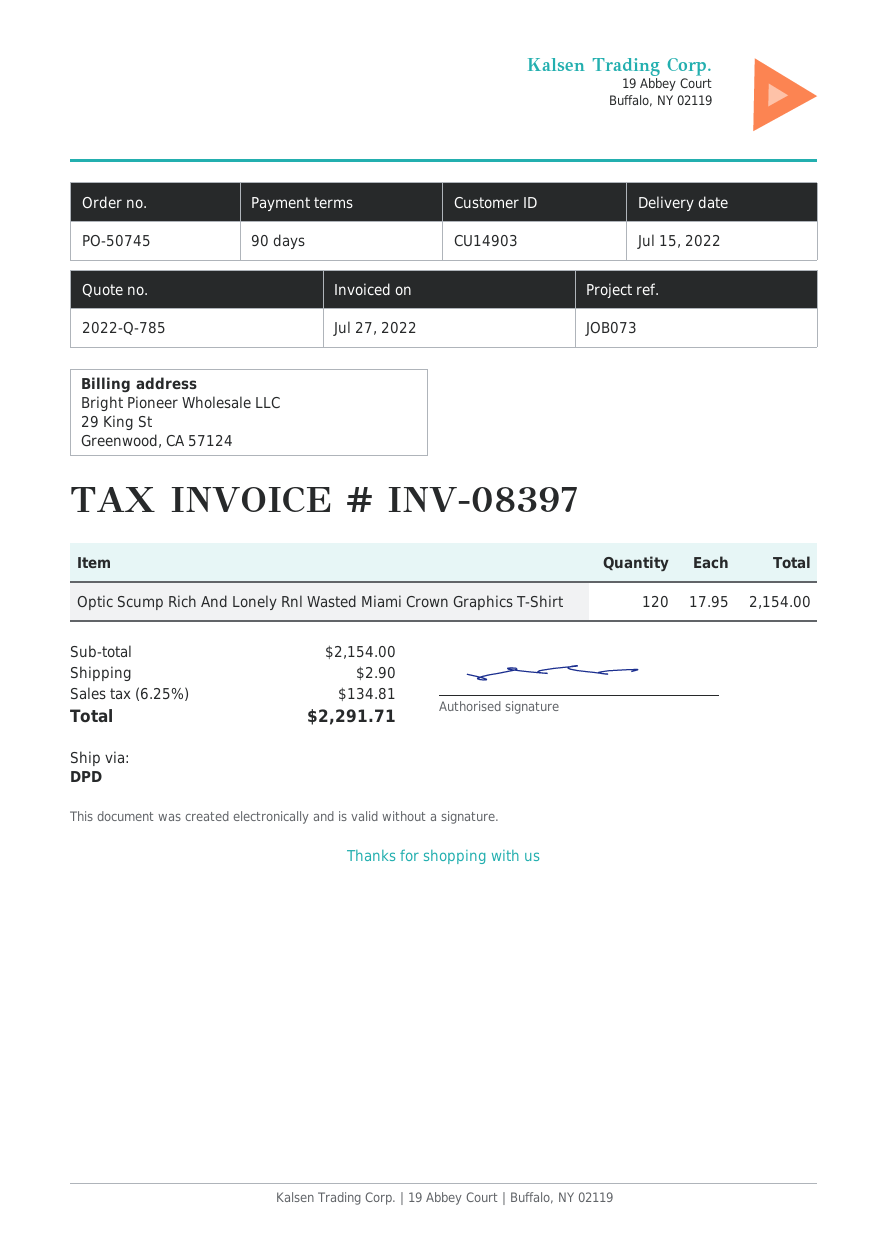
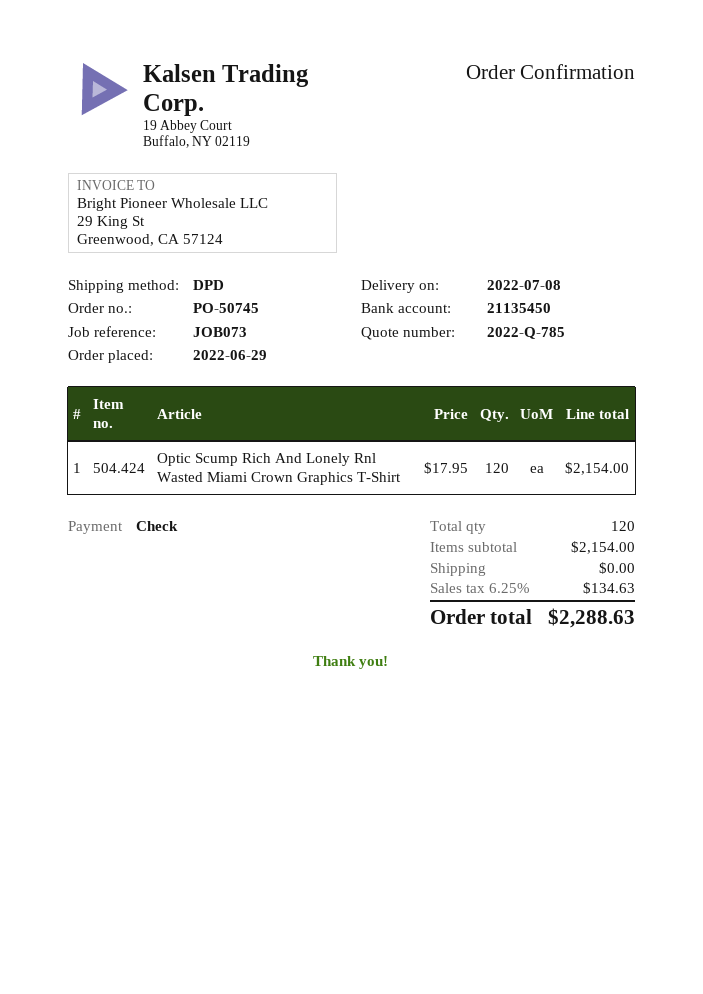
delivery date: 2022-07-15 -> 2022-07-08
shipping: 2.90 -> 0.00
tax: 6.25% = 134.81 -> 6.25% = 134.63
total: 2291.71 -> 2288.63

